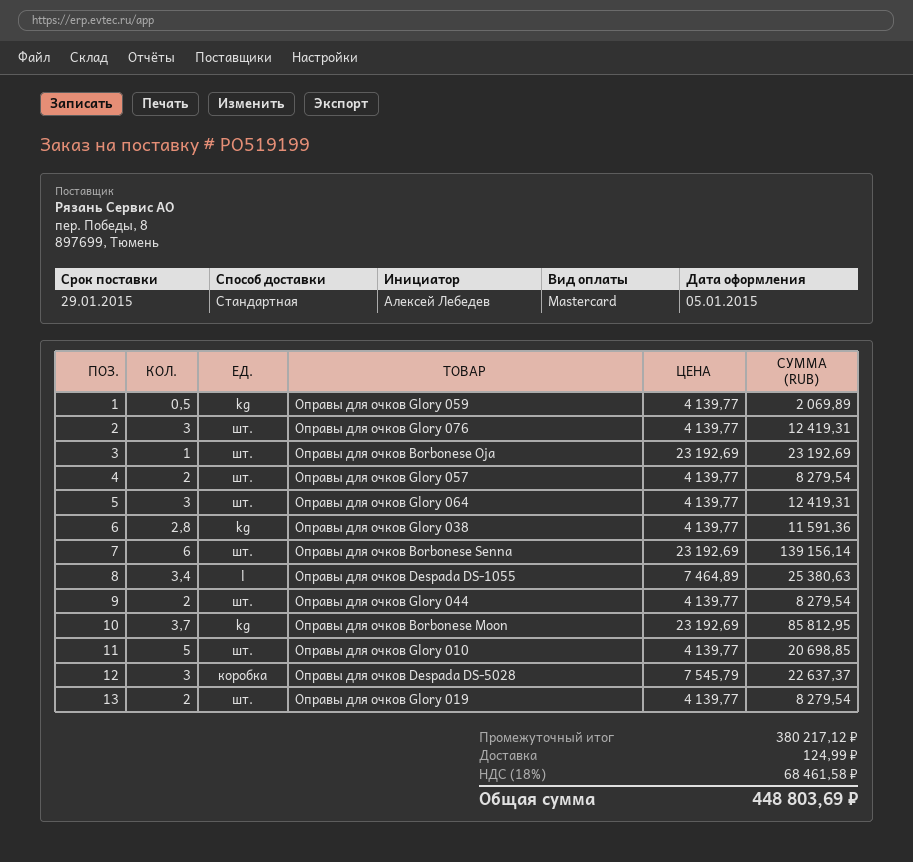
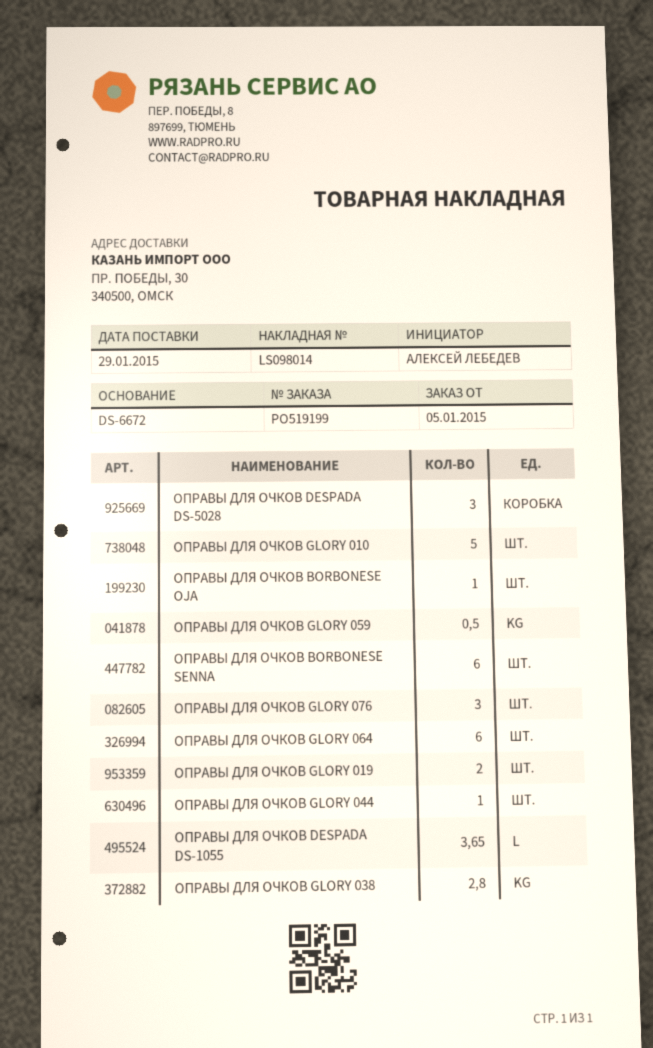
Оправы для очков Glory 057: 2 -> none
Оправы для очков Glory 064: 3 -> 6
Оправы для очков Despada DS-1055: 3.4 -> 3.65
Оправы для очков Glory 044: 2 -> 1
Оправы для очков Borbonese Moon: 3.7 -> none

